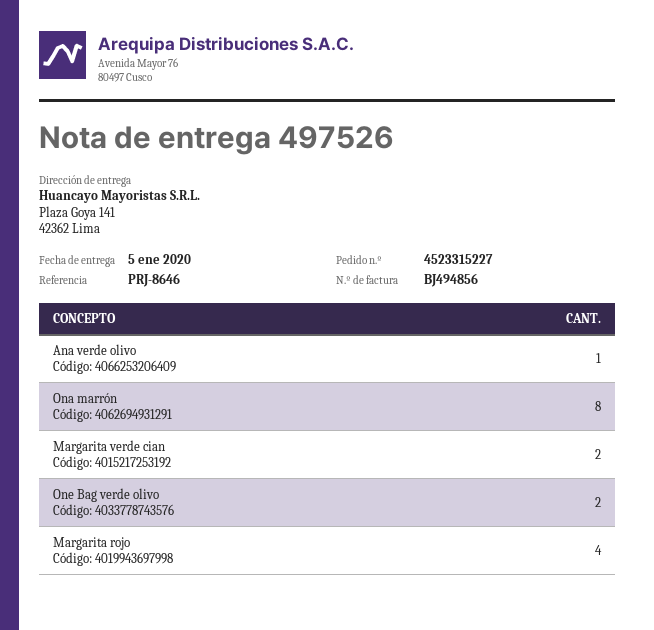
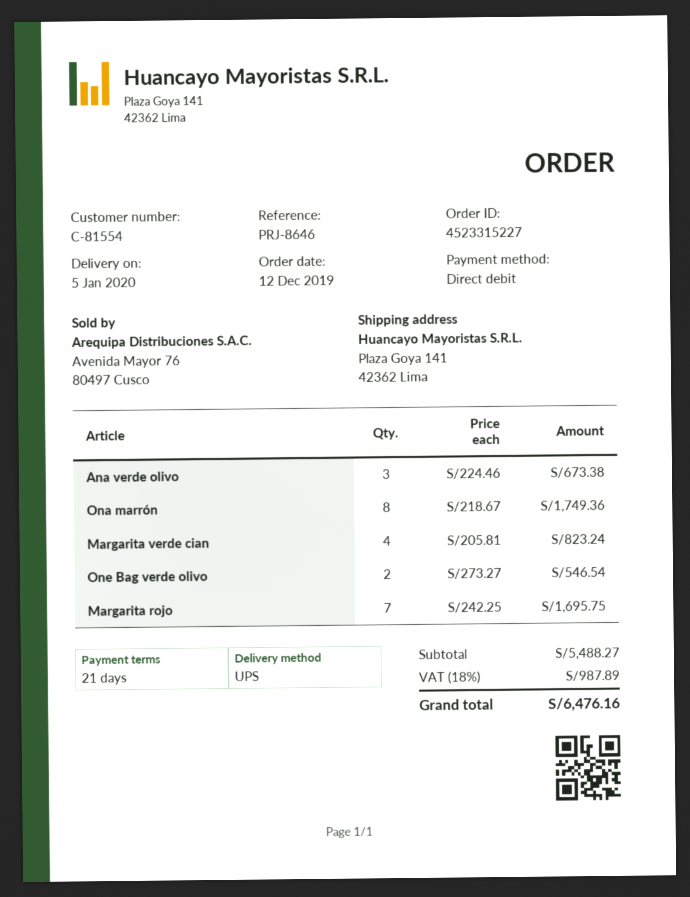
Ana verde olivo: 1 -> 3
Margarita verde cian: 2 -> 4
Margarita rojo: 4 -> 7

